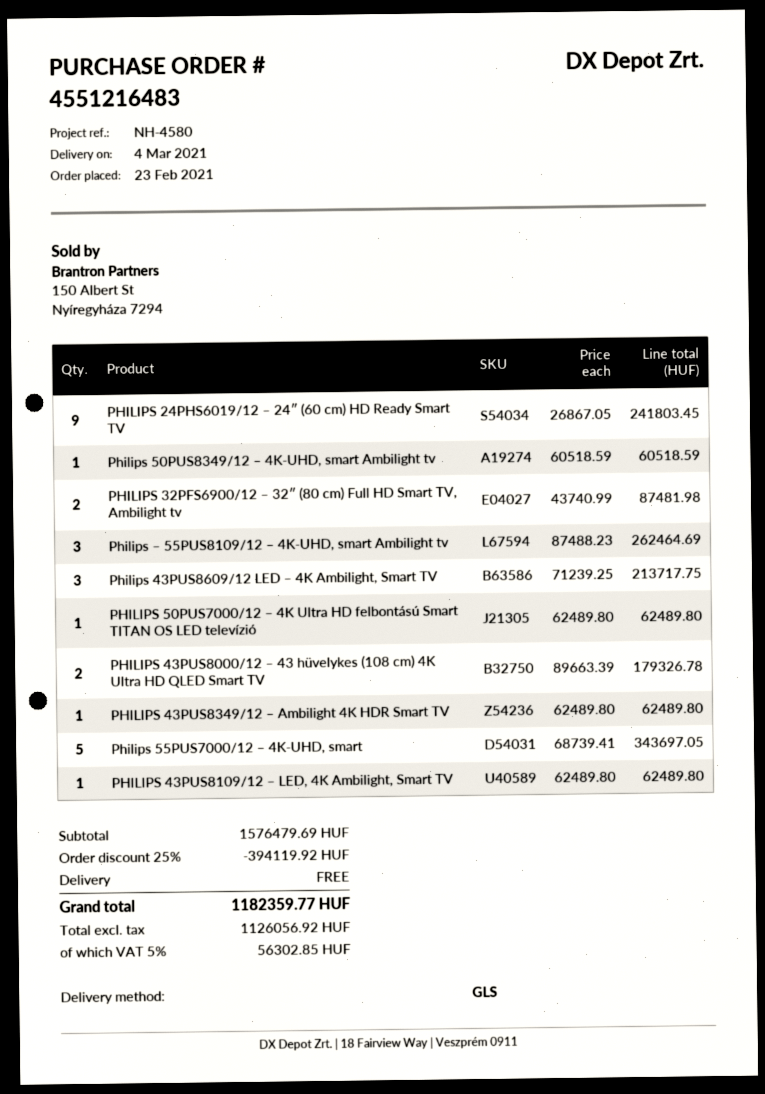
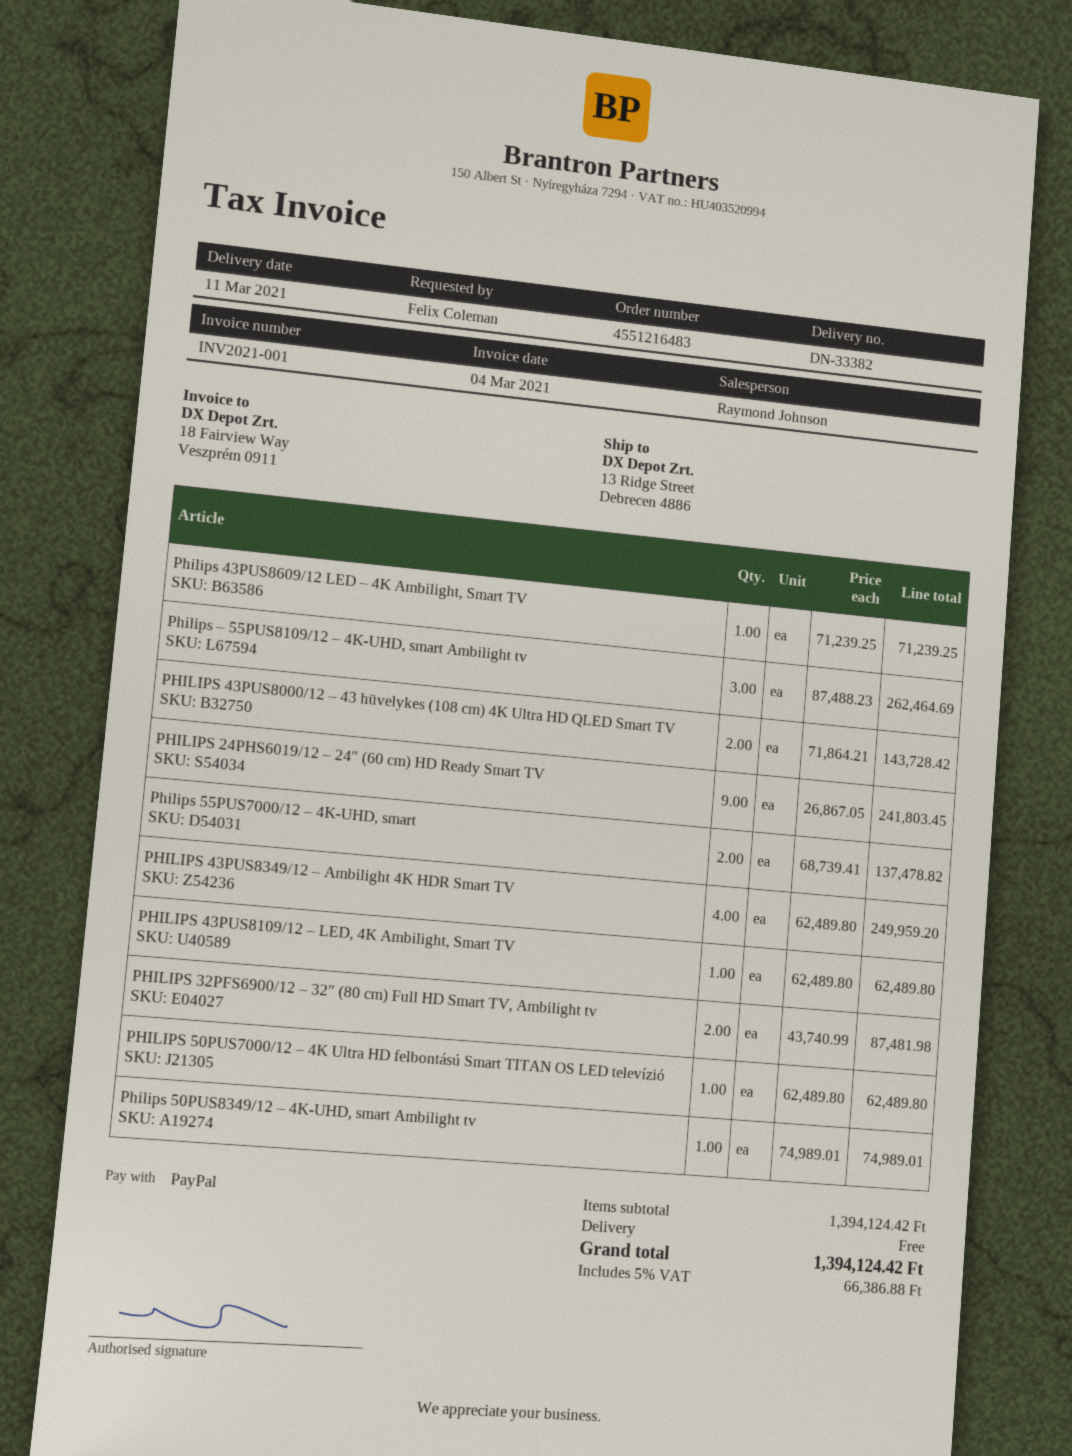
delivery date: 2021-03-04 -> 2021-03-11
Philips 50PUS8349/12 – 4K-UHD, smart Ambilight tv: 1 x 60518.59 = 60518.59 -> 1 x 74989.01 = 74989.01
Philips 43PUS8609/12 LED – 4K Ambilight, Smart TV: 3 x 71239.25 = 213717.75 -> 1 x 71239.25 = 71239.25
PHILIPS 43PUS8000/12 – 43 hüvelykes (108 cm) 4K Ultra HD QLED Smart TV: 2 x 89663.39 = 179326.78 -> 2 x 71864.21 = 143728.42
PHILIPS 43PUS8349/12 – Ambilight 4K HDR Smart TV: 1 x 62489.80 = 62489.80 -> 4 x 62489.80 = 249959.20
Philips 55PUS7000/12 – 4K-UHD, smart: 5 x 68739.41 = 343697.05 -> 2 x 68739.41 = 137478.82
subtotal: 1576479.69 -> 1394124.42
discount: 25% = 394119.92 -> none
tax: 5% = 56302.85 -> 5% = 66386.88
total: 1182359.77 -> 1394124.42

